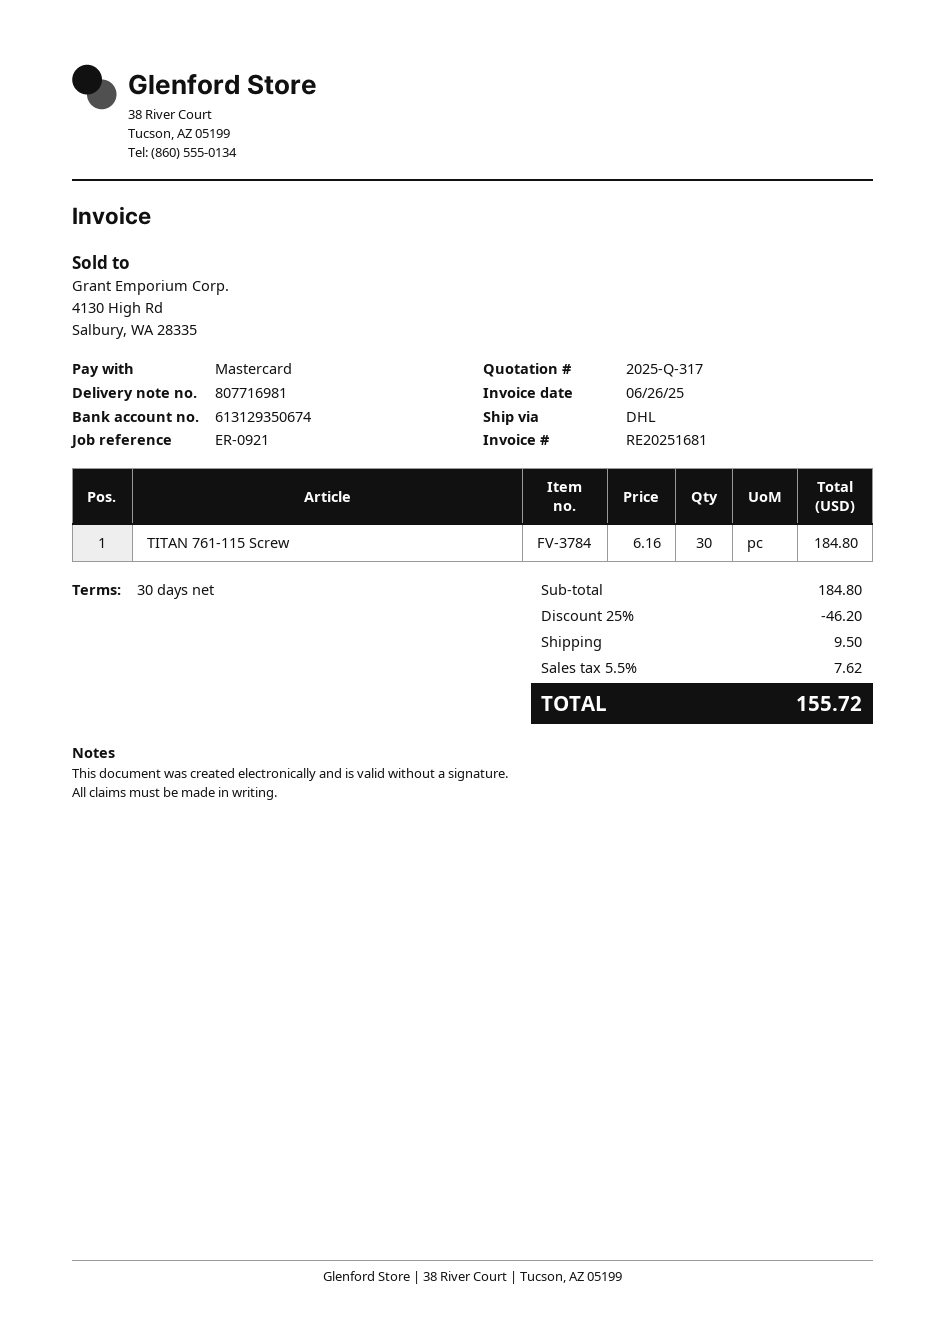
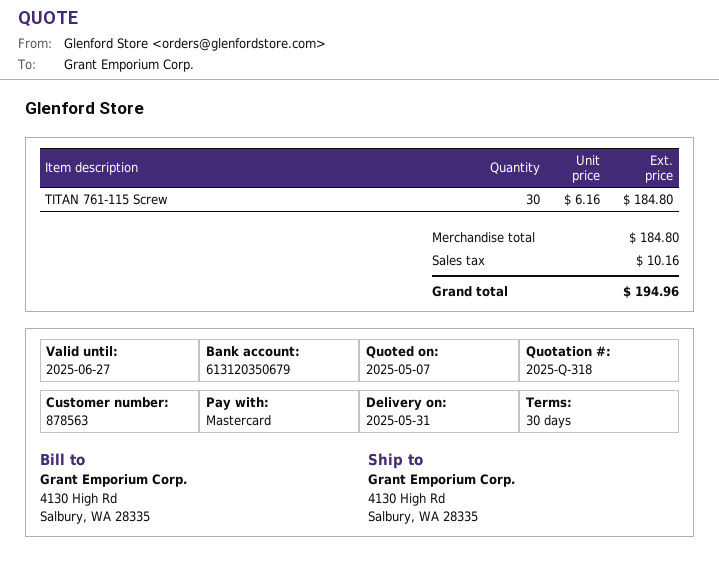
quote number: 2025-Q-317 -> 2025-Q-318
bank account: 613129350674 -> 613120350679
discount: 25% = 46.20 -> none
shipping: 9.50 -> none
tax: 7.62 -> 10.16
total: 155.72 -> 194.96

